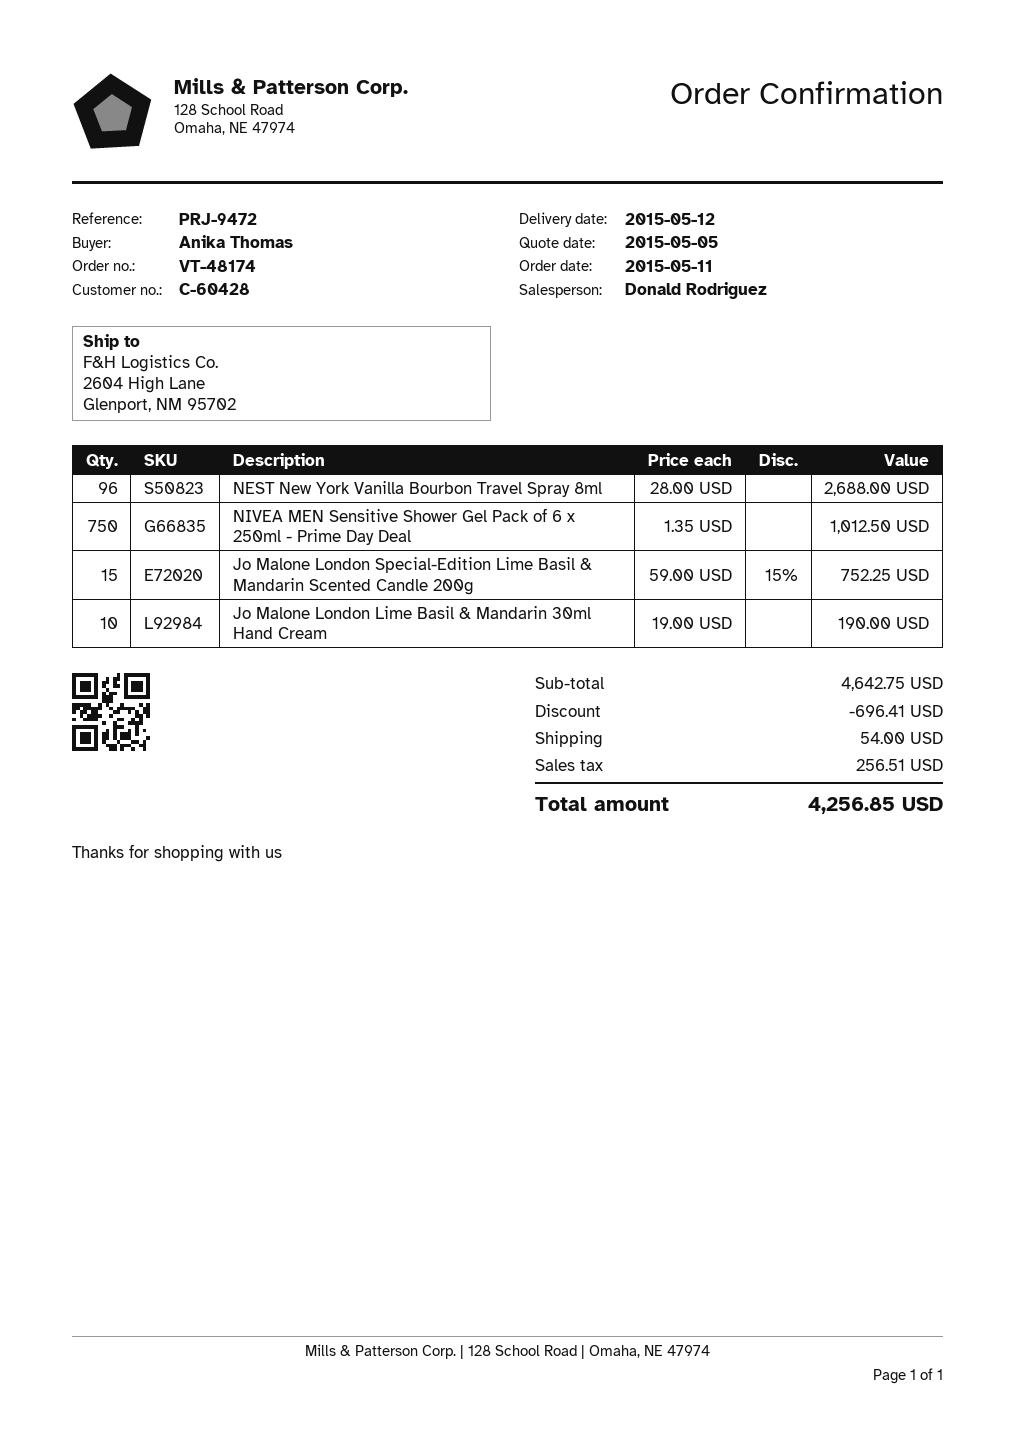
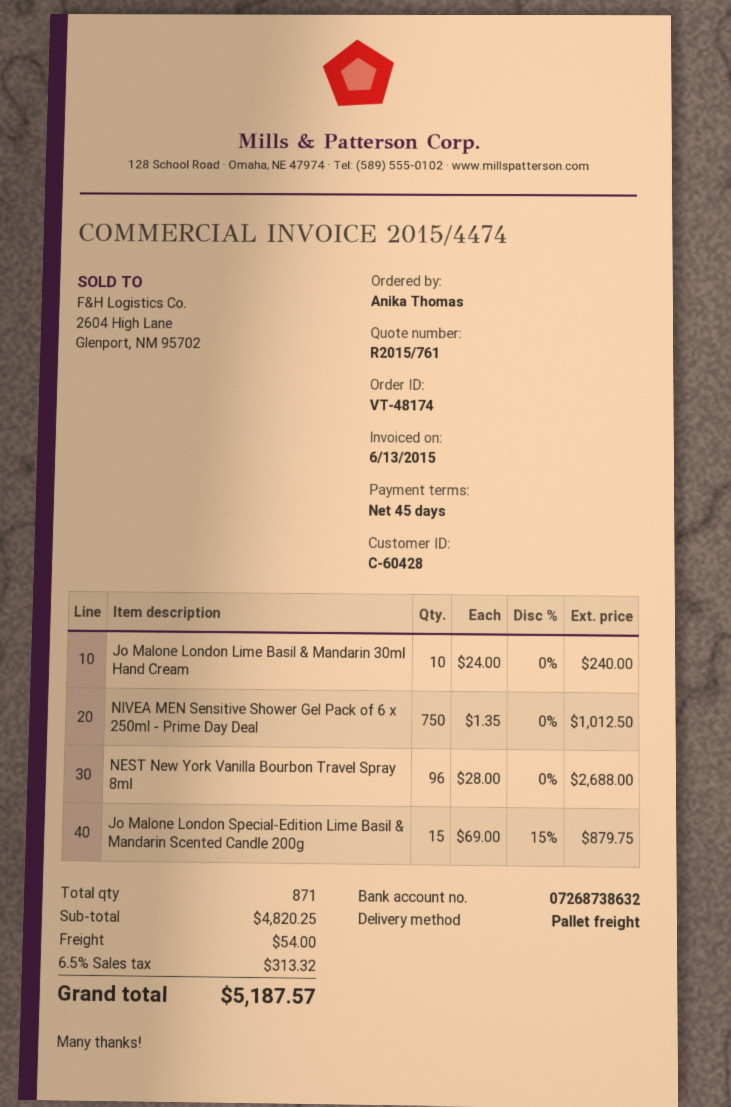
Jo Malone London Special-Edition Lime Basil & Mandarin Scented Candle 200g: 15 x 59.00 - 15% = 752.25 -> 15 x 69.00 - 15% = 879.75
Jo Malone London Lime Basil & Mandarin 30ml Hand Cream: 10 x 19.00 = 190.00 -> 10 x 24.00 = 240.00
subtotal: 4642.75 -> 4820.25
discount: 696.41 -> none
tax: 256.51 -> 313.32
total: 4256.85 -> 5187.57

